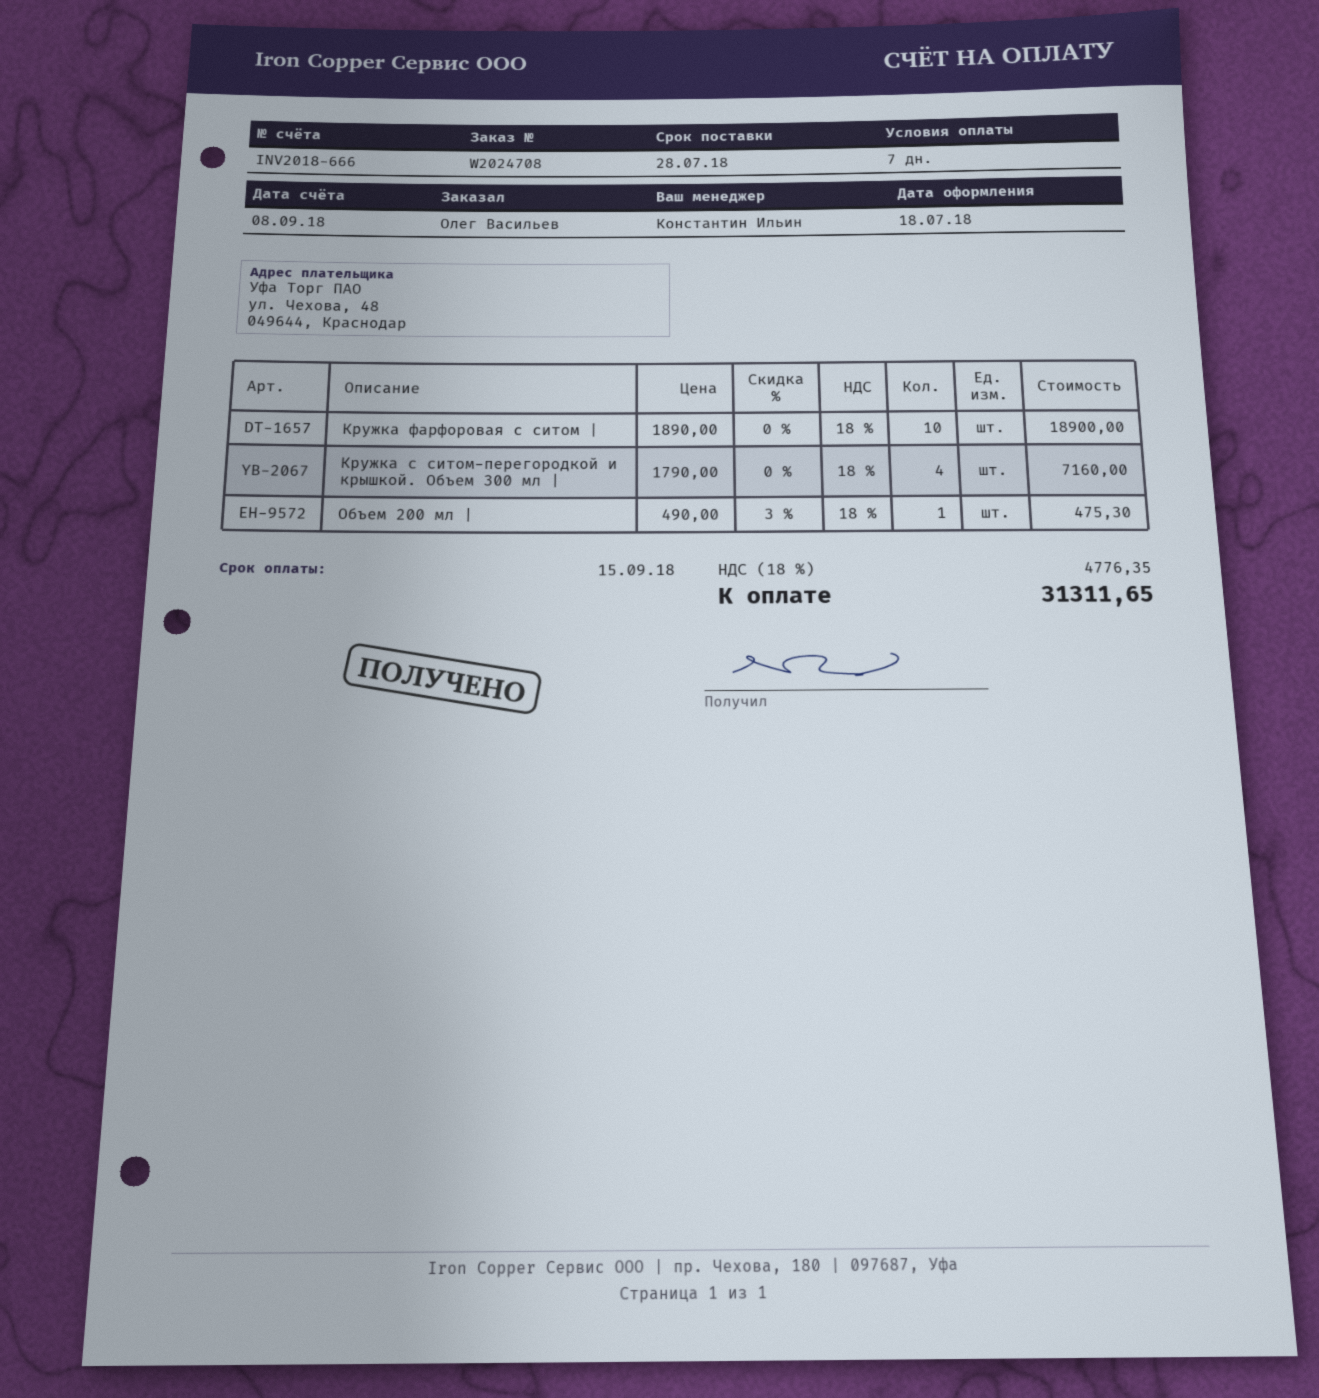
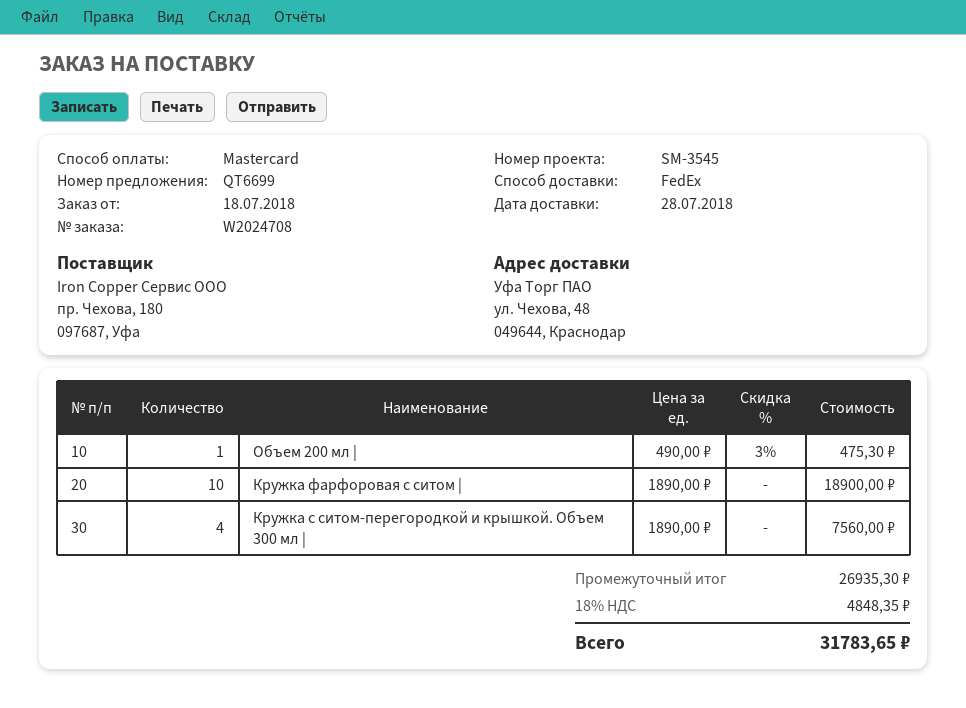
Кружка с ситом-перегородкой и крышкой. Объем 300 мл |: 4 x 1790.00 = 7160.00 -> 4 x 1890.00 = 7560.00
tax: 18% = 4776.35 -> 18% = 4848.35
total: 31311.65 -> 31783.65

